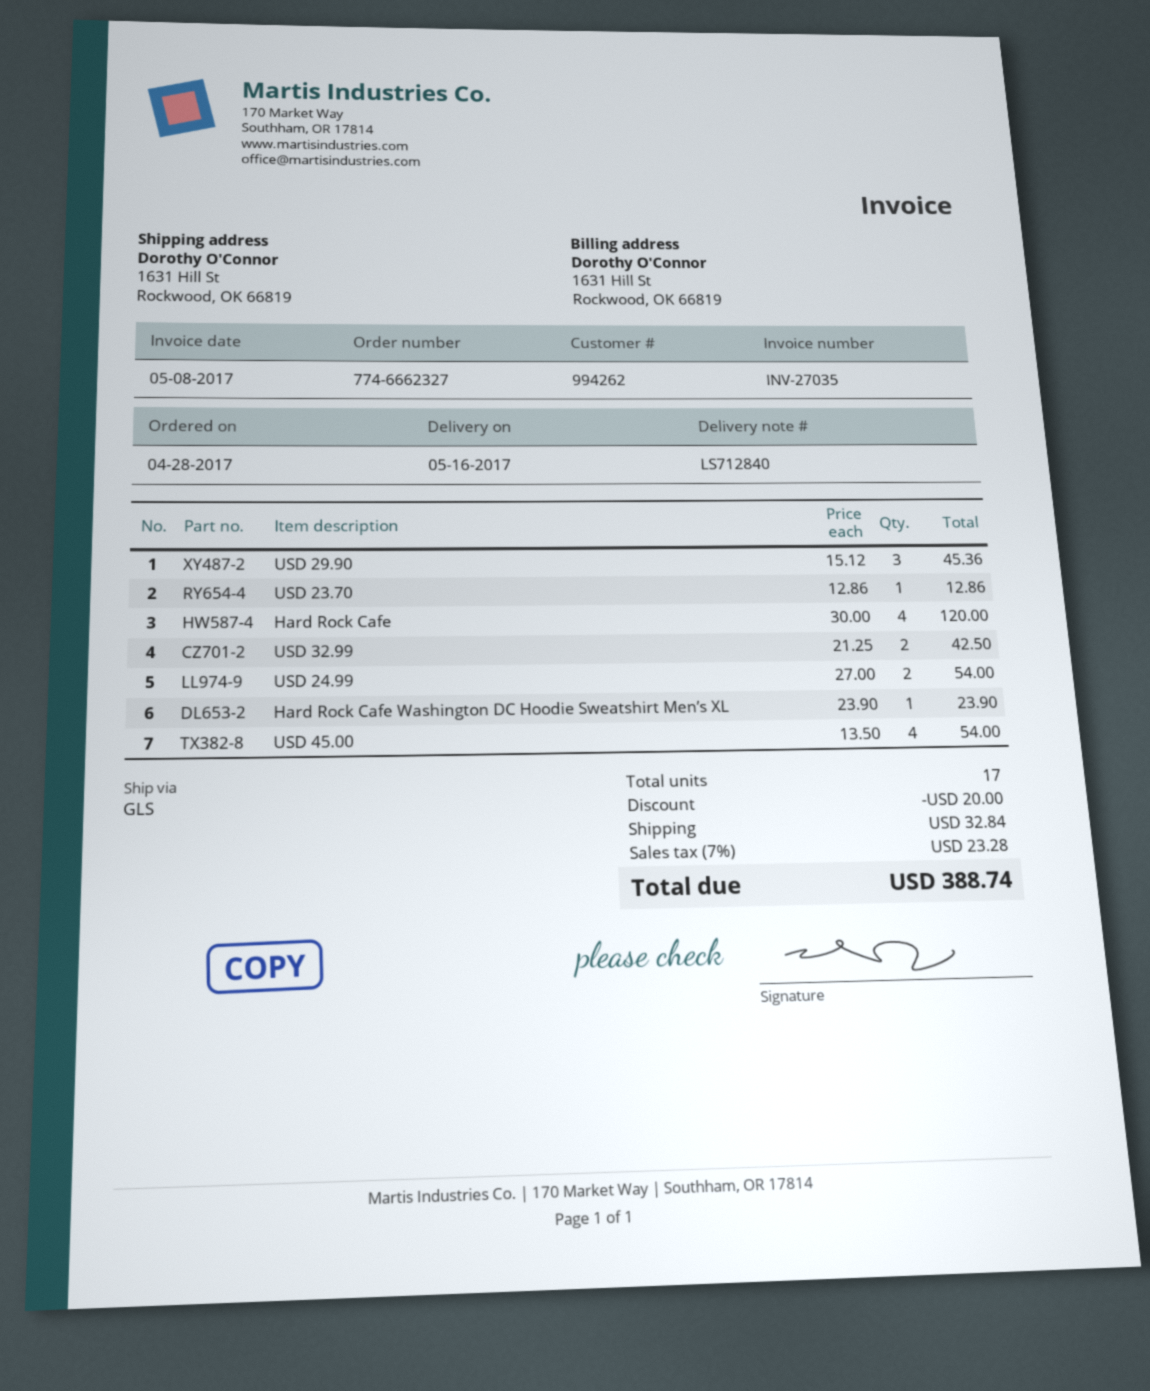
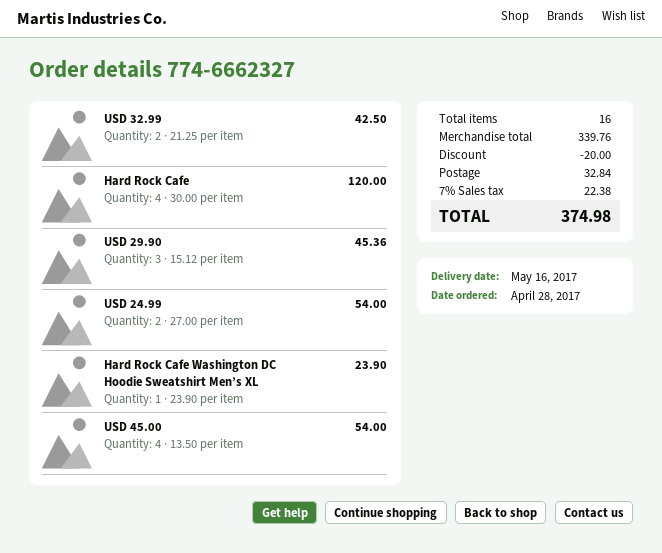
USD 23.70: 1 x 12.86 = 12.86 -> none
total quantity: 17 -> 16
tax: 7% = 23.28 -> 7% = 22.38
total: 388.74 -> 374.98

